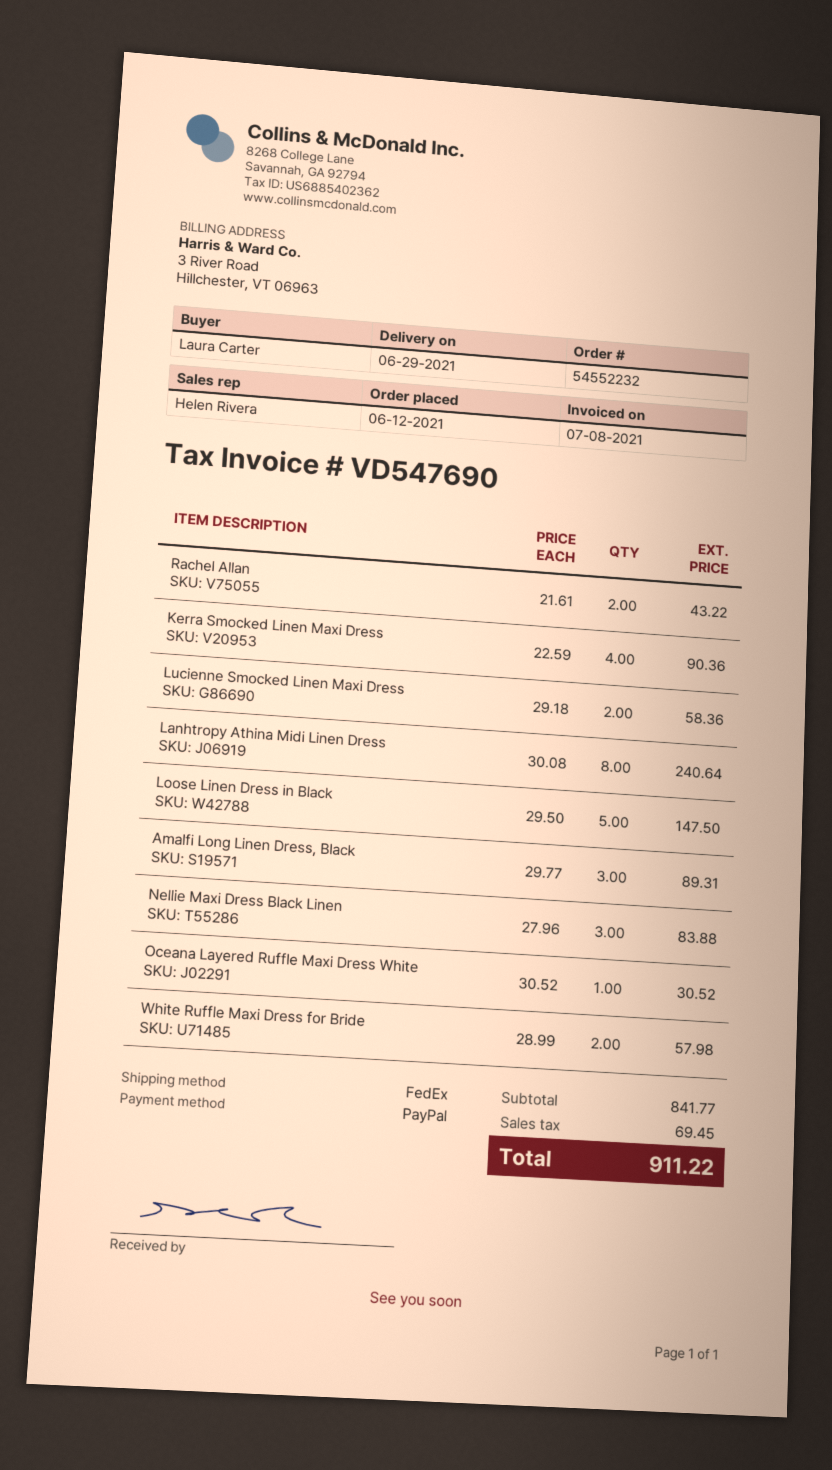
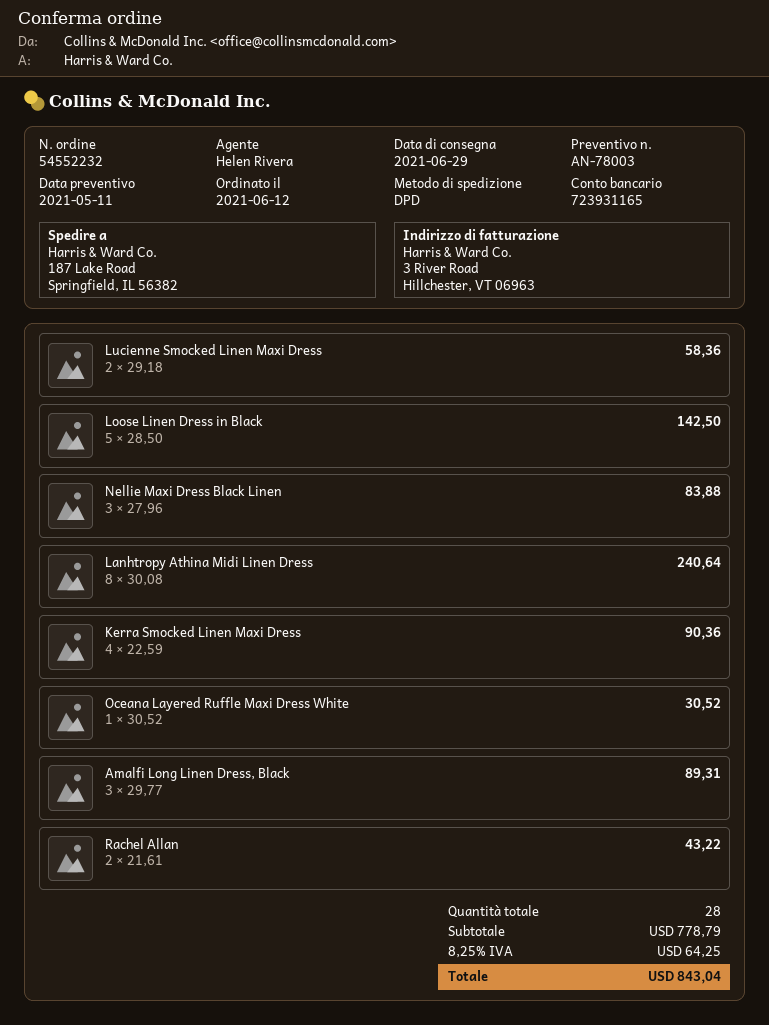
shipping method: FedEx -> DPD
Loose Linen Dress in Black: 5 x 29.50 = 147.50 -> 5 x 28.50 = 142.50
White Ruffle Maxi Dress for Bride: 2 x 28.99 = 57.98 -> none
subtotal: 841.77 -> 778.79
tax: 69.45 -> 64.25
total: 911.22 -> 843.04

